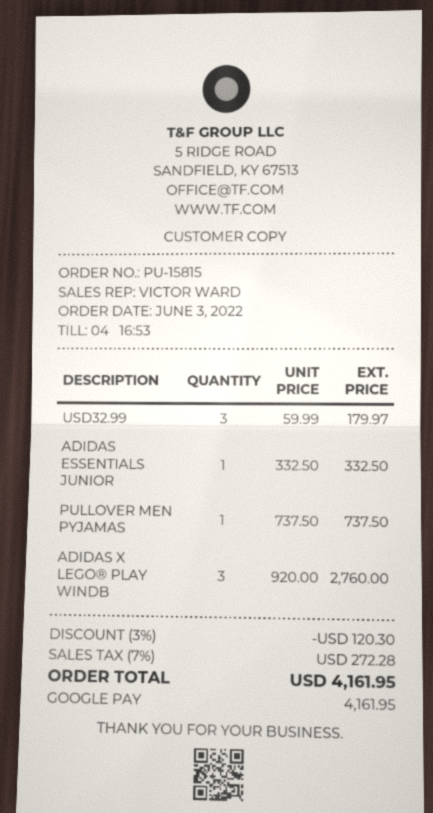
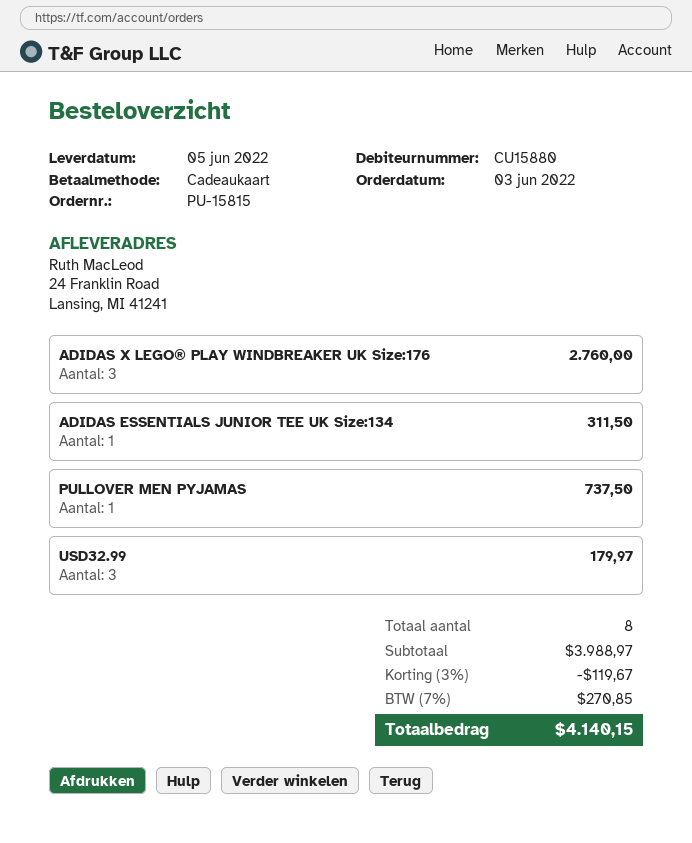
payment method: Google Pay -> gift card
ADIDAS ESSENTIALS JUNIOR: 1 for 332.50 -> 1 for 311.50
discount: 3% = 120.30 -> 3% = 119.67
tax: 7% = 272.28 -> 7% = 270.85
total: 4161.95 -> 4140.15

